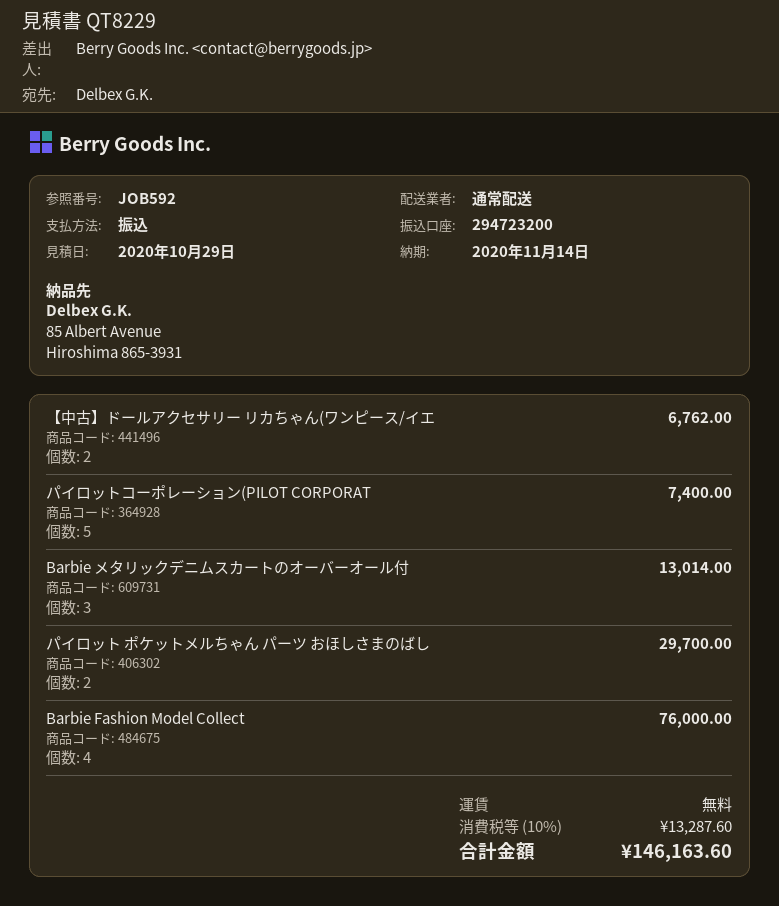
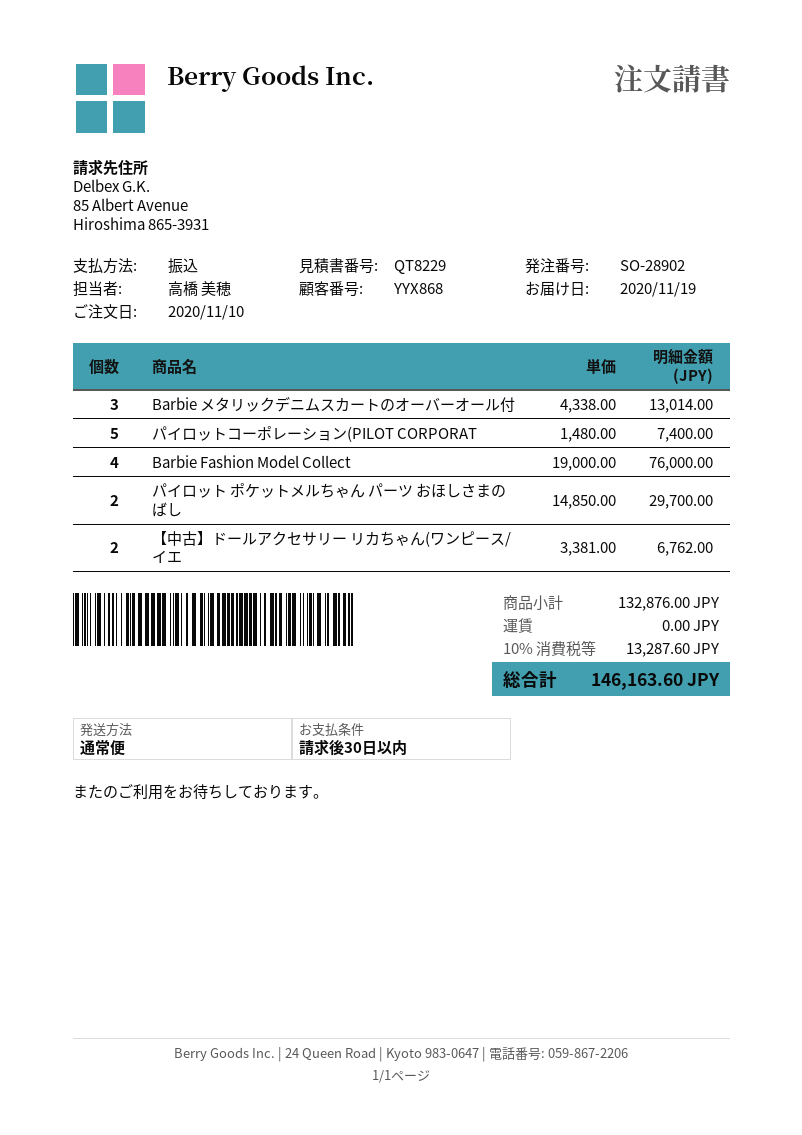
delivery date: 2020-11-14 -> 2020-11-19

